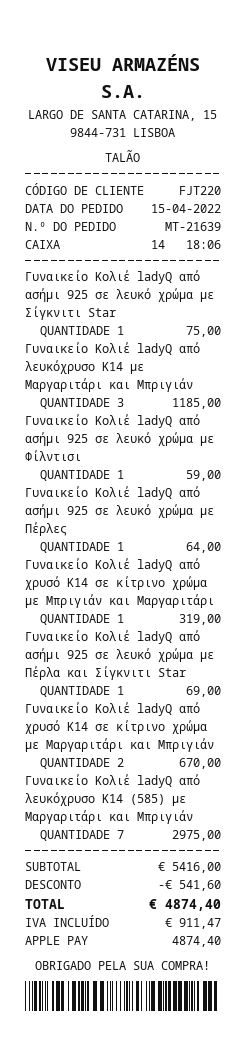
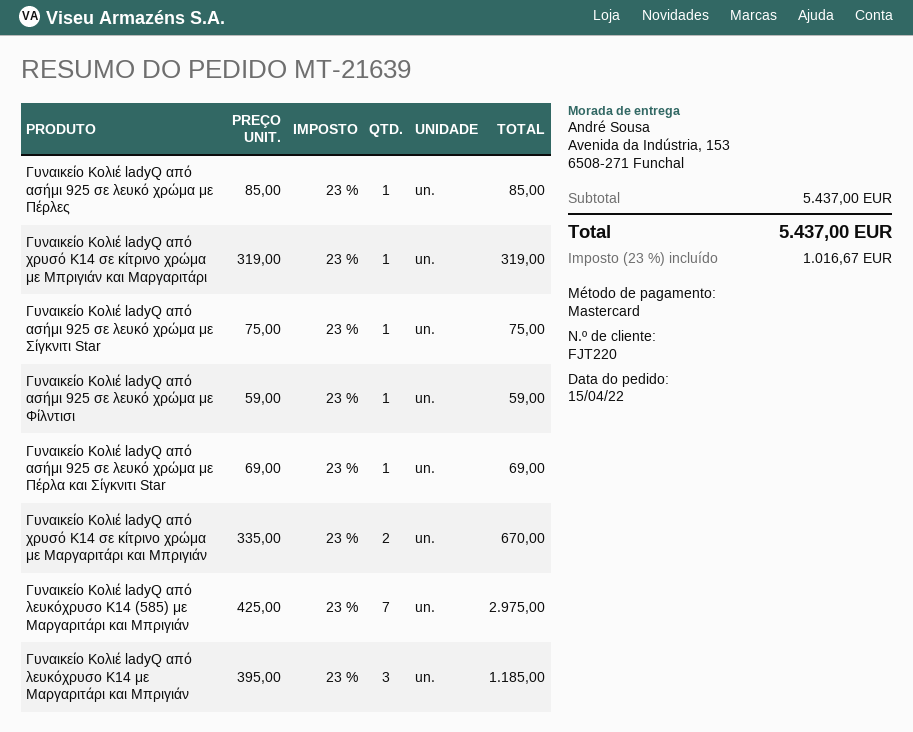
payment method: Apple Pay -> Mastercard
Γυναικείο Κολιέ ladyQ από ασήμι 925 σε λευκό χρώμα με Πέρλες: 1 for 64.00 -> 1 for 85.00
subtotal: 5416.00 -> 5437.00
discount: 541.60 -> none
tax: 911.47 -> 1016.67
total: 4874.40 -> 5437.00

